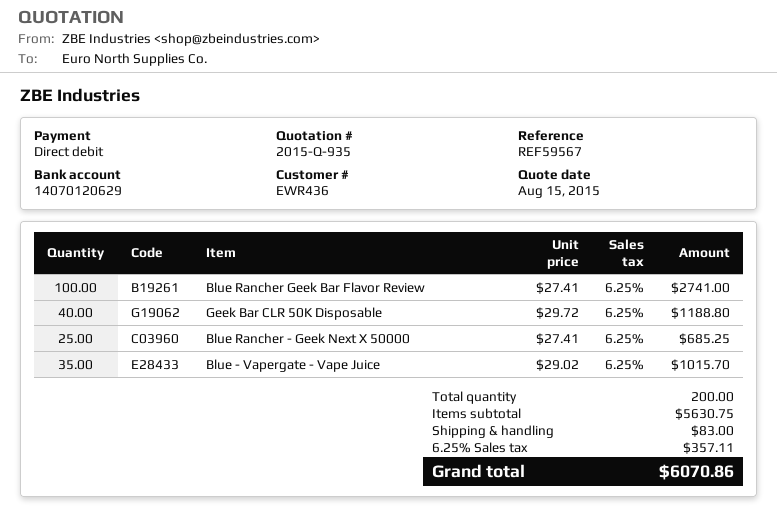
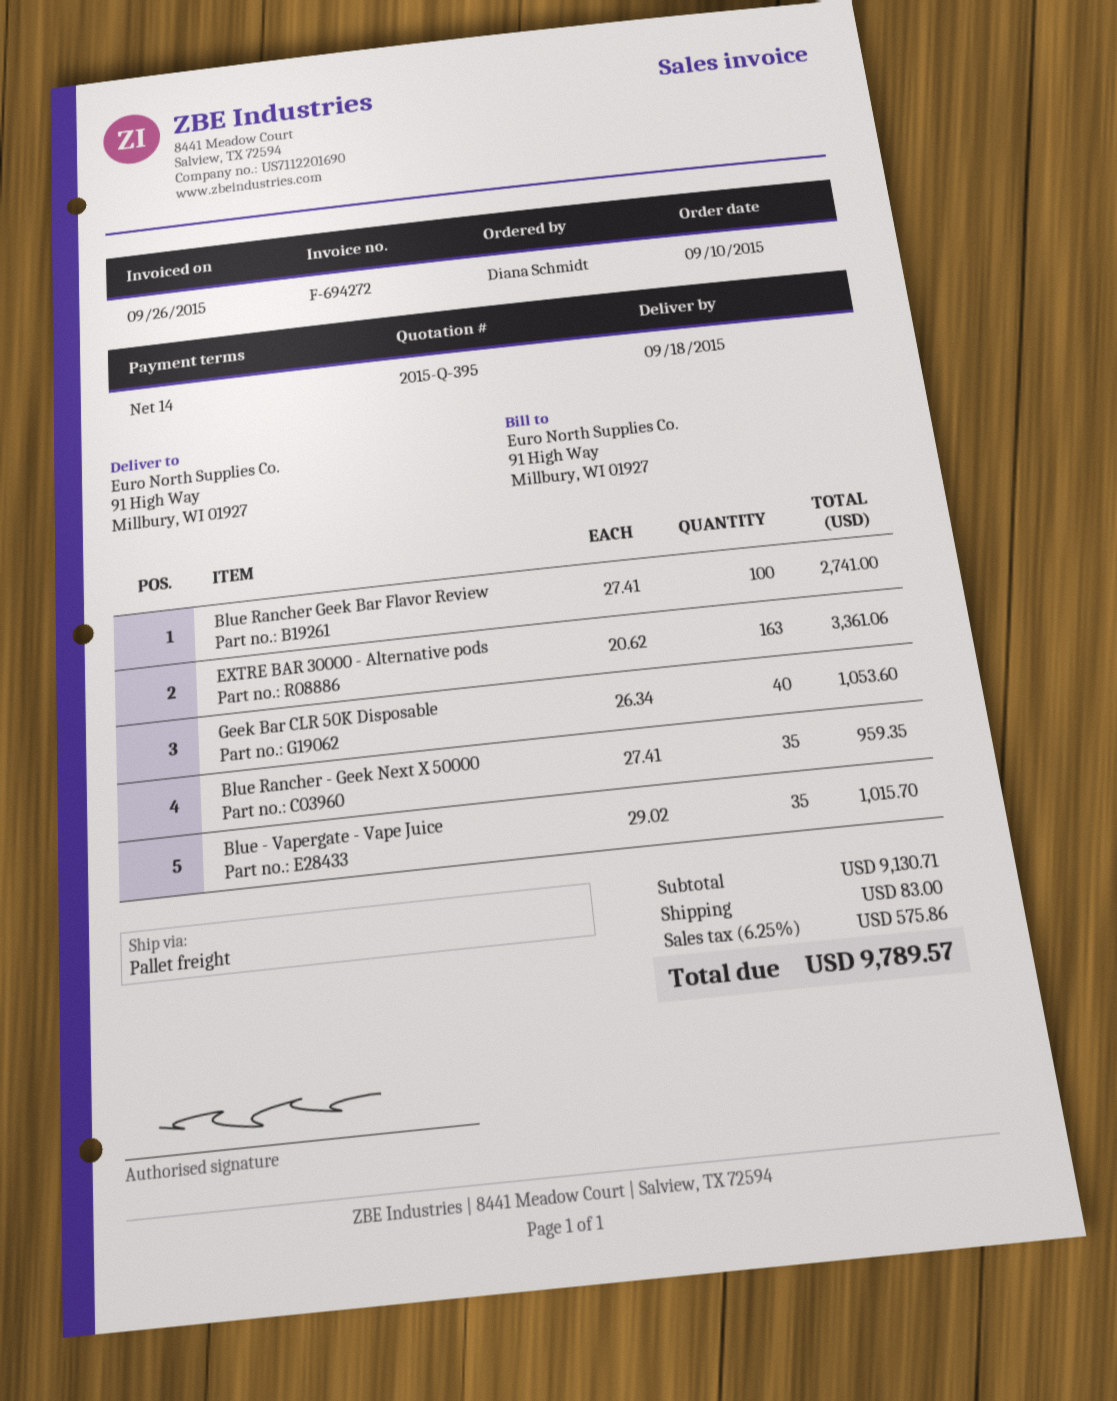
quote number: 2015-Q-935 -> 2015-Q-395
Geek Bar CLR 50K Disposable: 40 x 29.72 = 1188.80 -> 40 x 26.34 = 1053.60
Blue Rancher - Geek Next X 50000: 25 x 27.41 = 685.25 -> 35 x 27.41 = 959.35
EXTRE BAR 30000 - Alternative pods: none -> 163 x 20.62 = 3361.06
subtotal: 5630.75 -> 9130.71
tax: 6.25% = 357.11 -> 6.25% = 575.86
total: 6070.86 -> 9789.57

